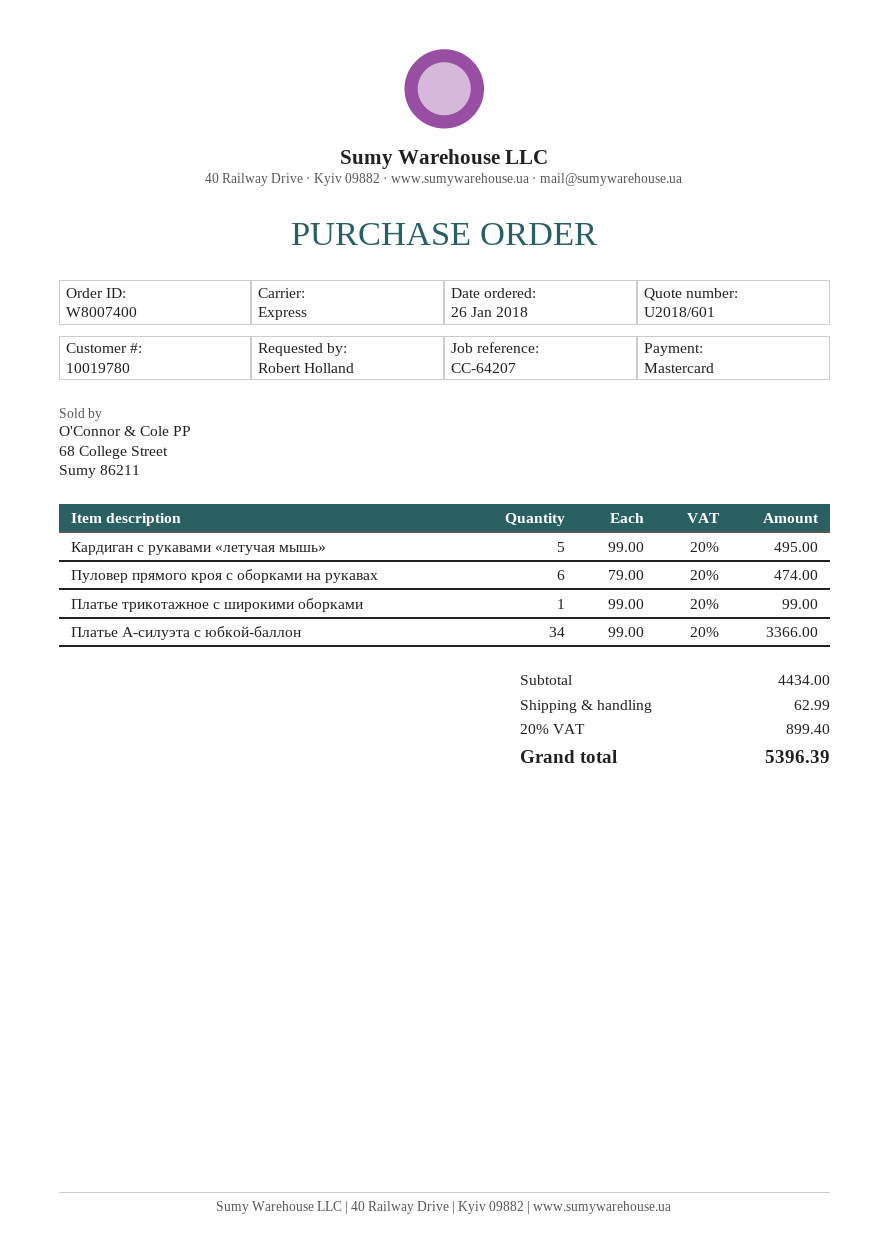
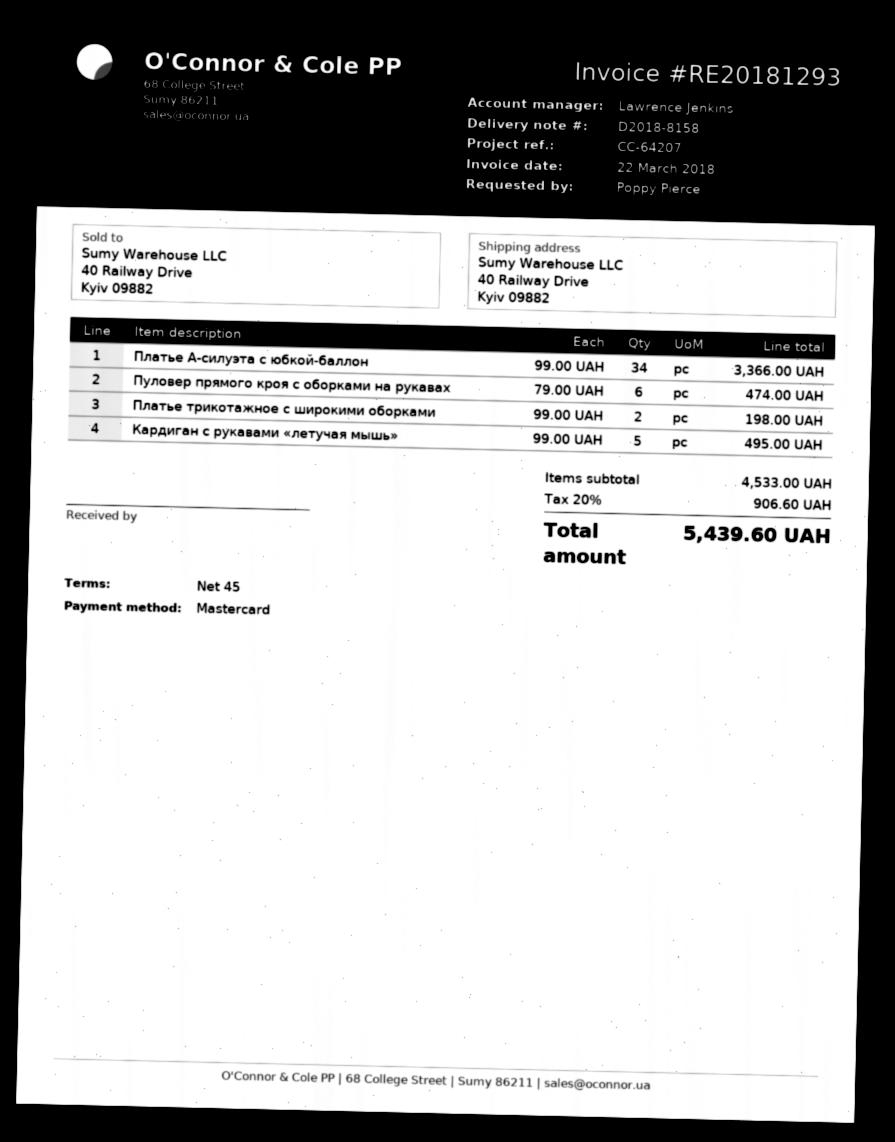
ordered by: Robert Holland -> Poppy Pierce
Платье трикотажное с широкими оборками: 1 x 99.00 = 99.00 -> 2 x 99.00 = 198.00
subtotal: 4434.00 -> 4533.00
shipping: 62.99 -> none
tax: 20% = 899.40 -> 20% = 906.60
total: 5396.39 -> 5439.60

